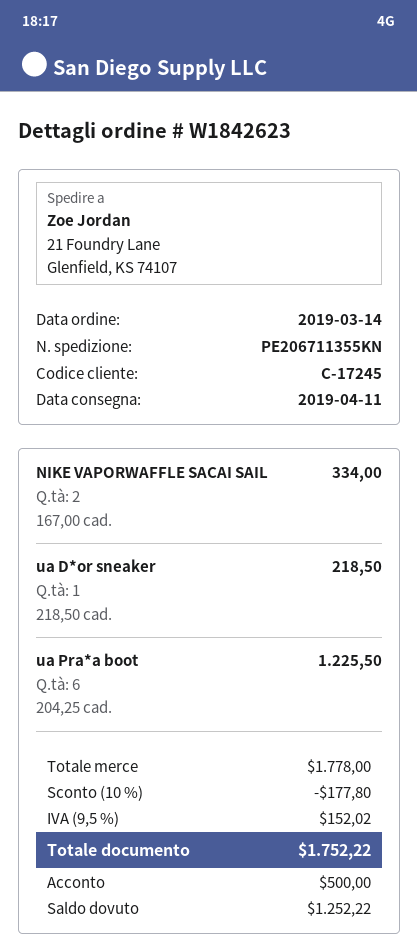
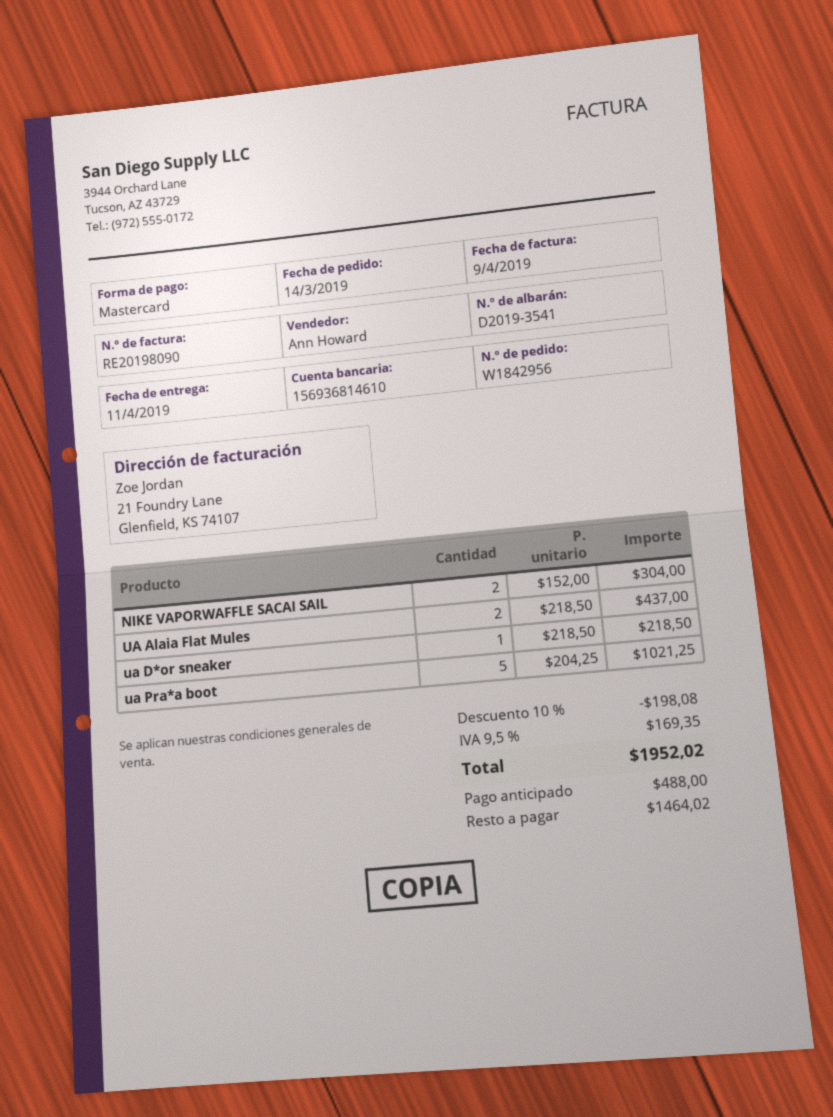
order number: W1842623 -> W1842956
NIKE VAPORWAFFLE SACAI SAIL: 2 x 167.00 = 334.00 -> 2 x 152.00 = 304.00
ua Pra*a boot: 6 x 204.25 = 1225.50 -> 5 x 204.25 = 1021.25
UA Alaia Flat Mules: none -> 2 x 218.50 = 437.00
discount: 10% = 177.80 -> 10% = 198.08
tax: 9.5% = 152.02 -> 9.5% = 169.35
total: 1752.22 -> 1952.02
deposit: 500.00 -> 488.00
balance: 1252.22 -> 1464.02

